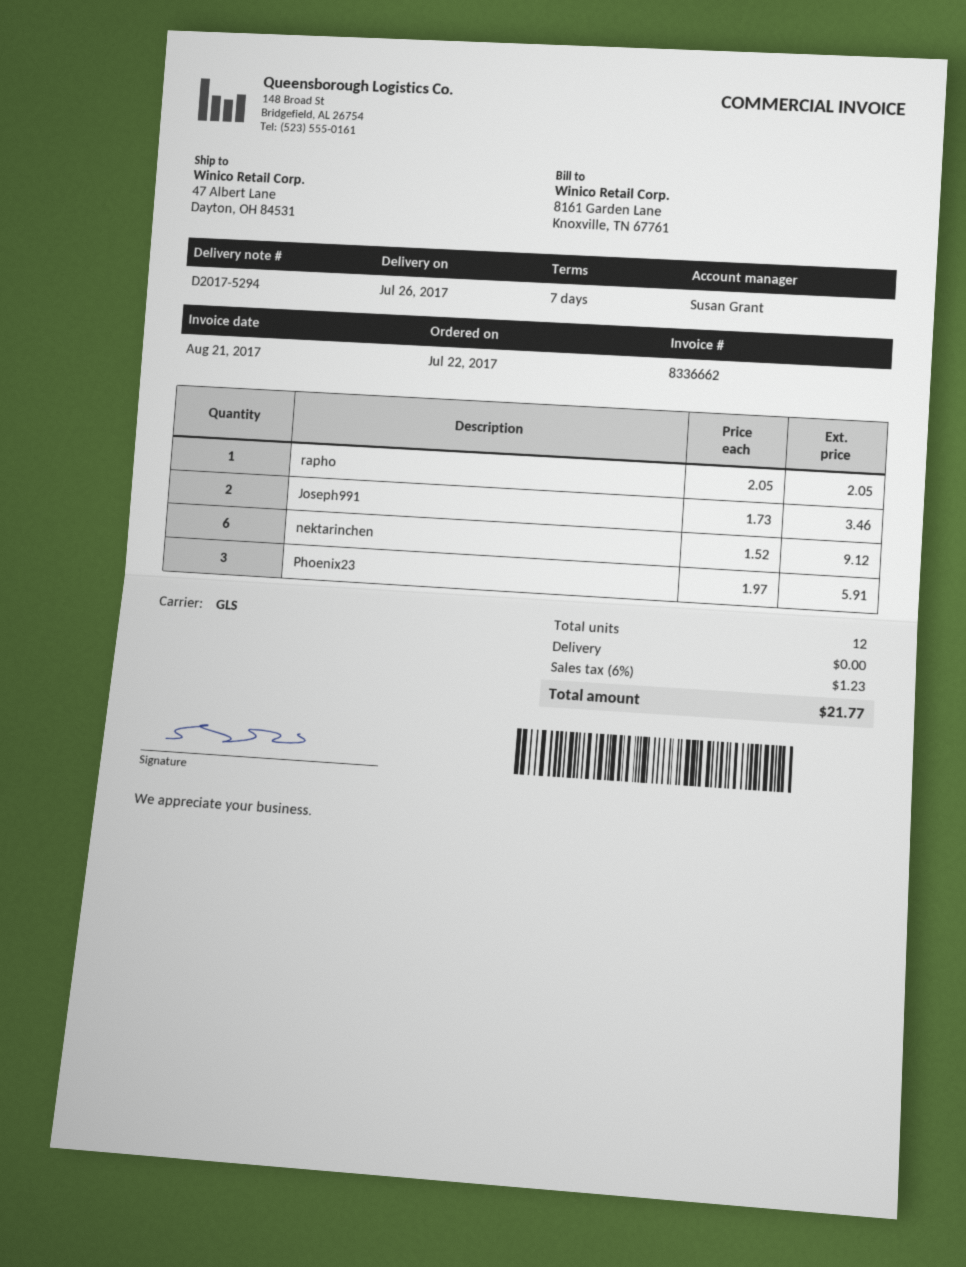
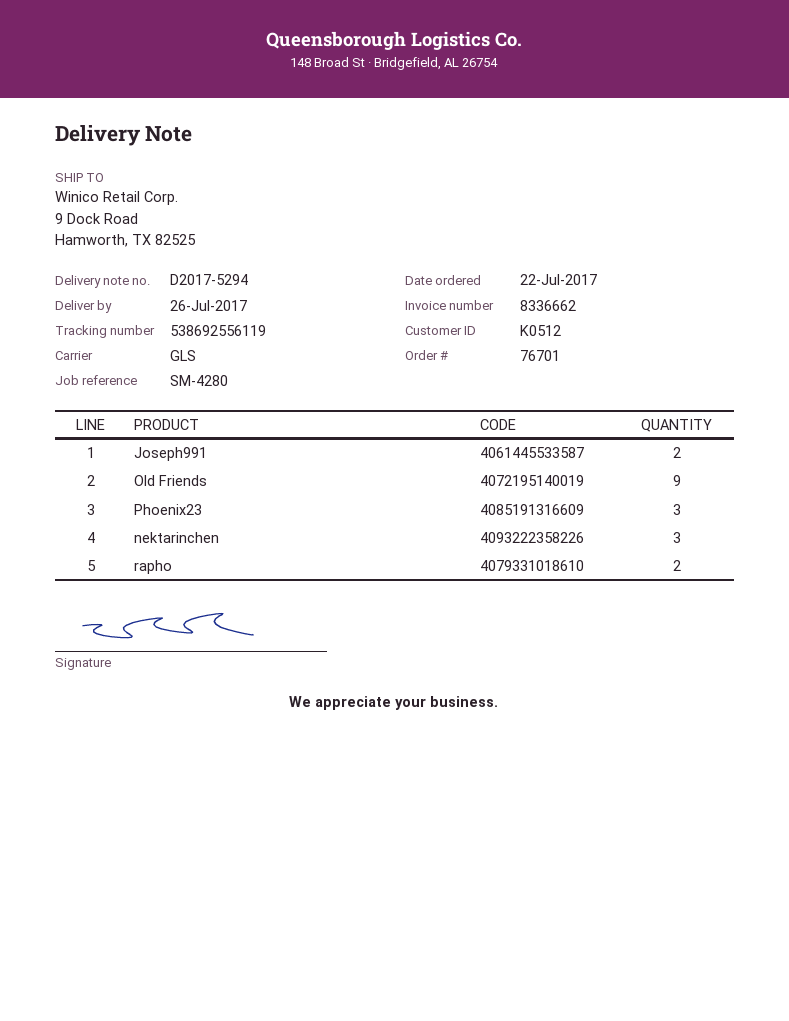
ship to: 47 Albert Lane, Dayton, OH 84531 -> 9 Dock Road, Hamworth, TX 82525
rapho: 1 -> 2
nektarinchen: 6 -> 3
Old Friends: none -> 9

